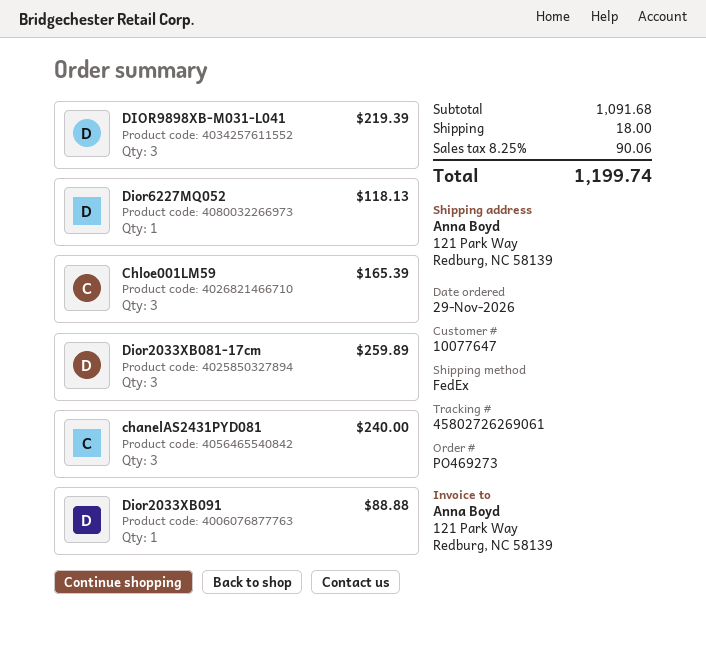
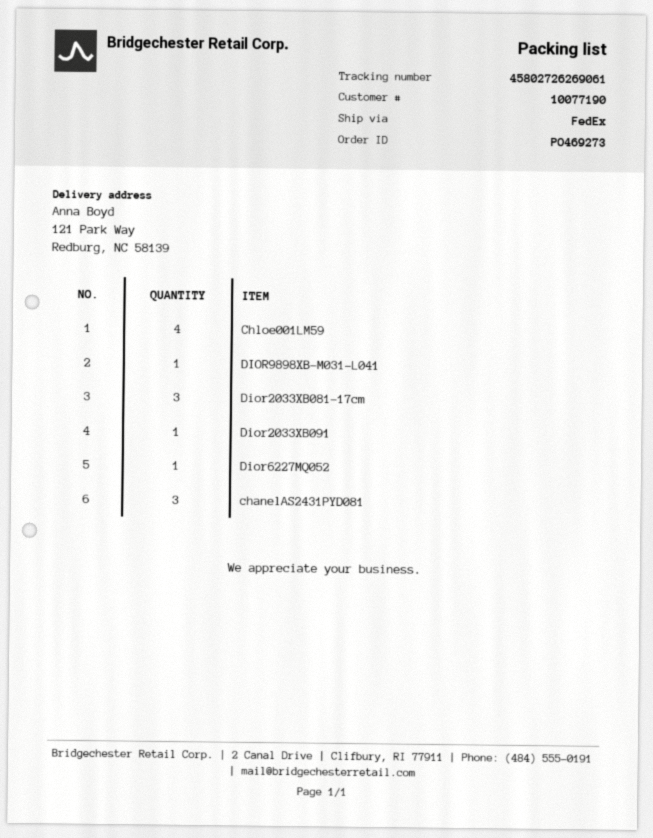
customer number: 10077647 -> 10077190
DIOR9898XB-M031-L041: 3 -> 1
Chloe001LM59: 3 -> 4

